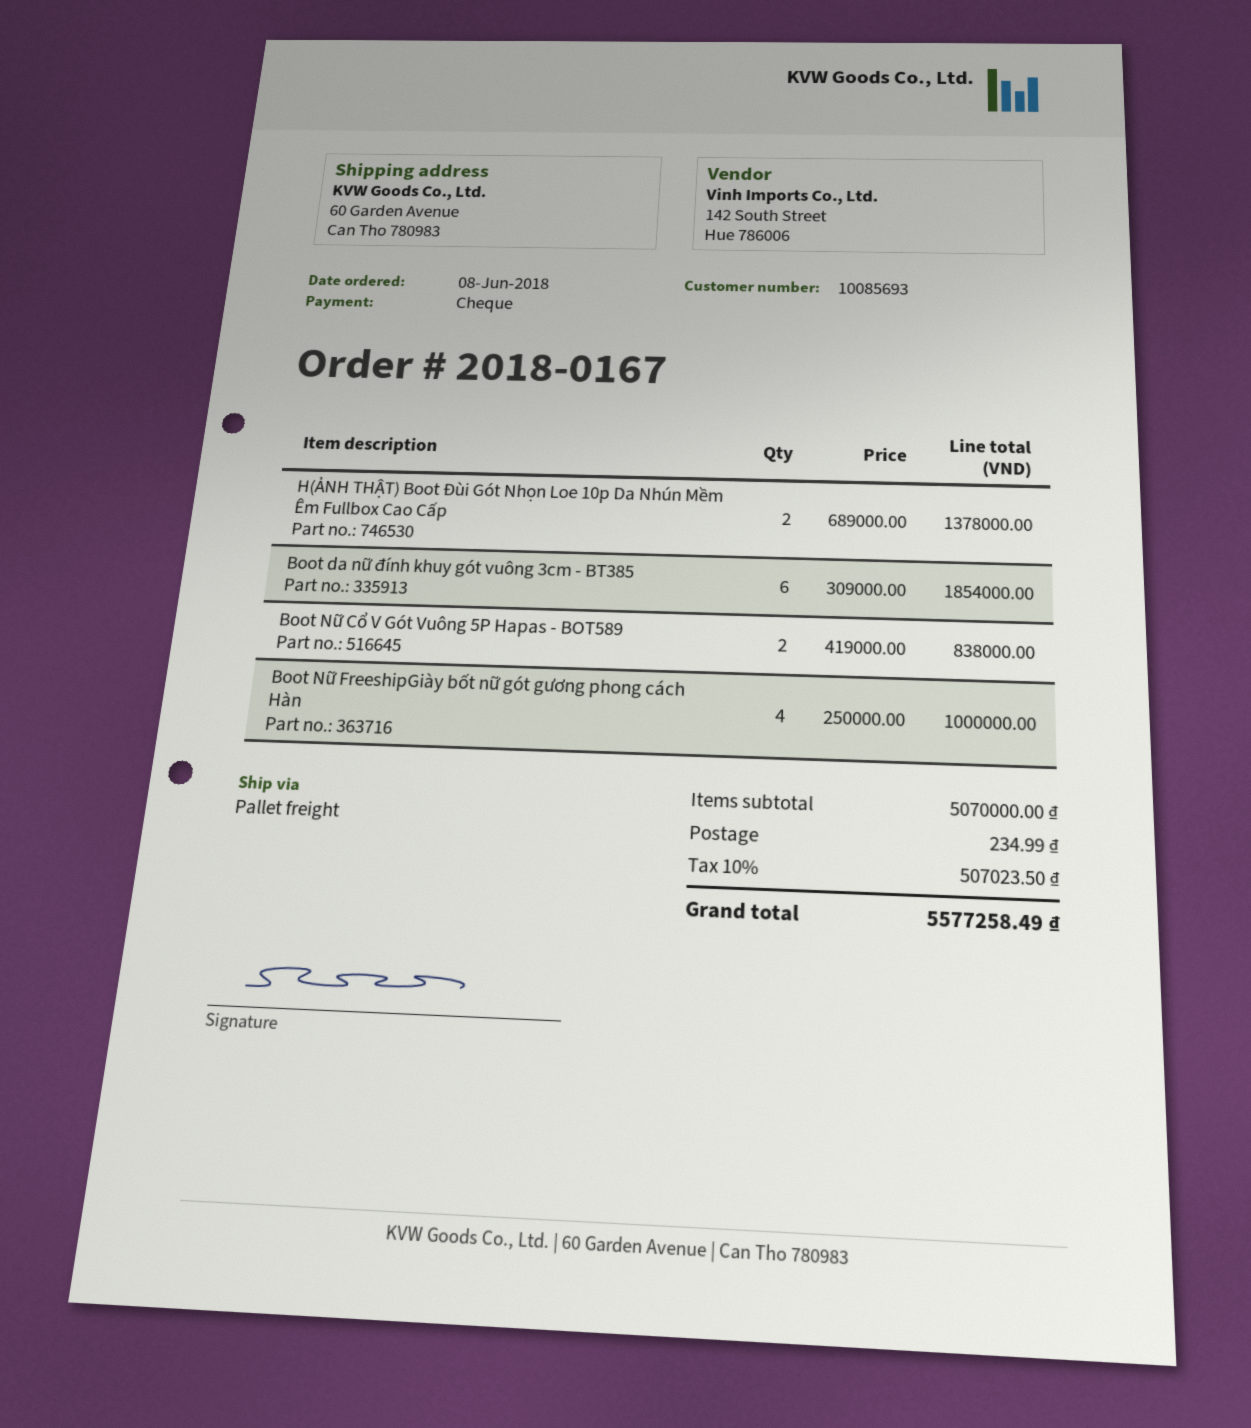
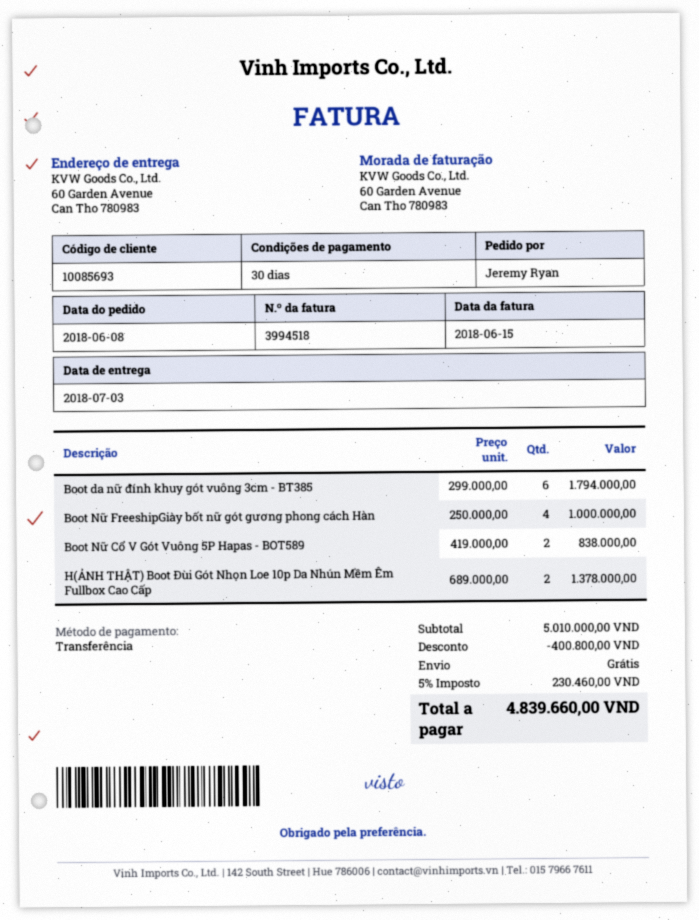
payment method: cheque -> bank transfer
Boot da nữ đính khuy gót vuông 3cm - BT385: 6 x 309000.00 = 1854000.00 -> 6 x 299000.00 = 1794000.00
subtotal: 5070000.00 -> 5010000.00
discount: none -> 400800.00
shipping: 234.99 -> 0.00
tax: 10% = 507023.50 -> 5% = 230460.00
total: 5577258.49 -> 4839660.00

